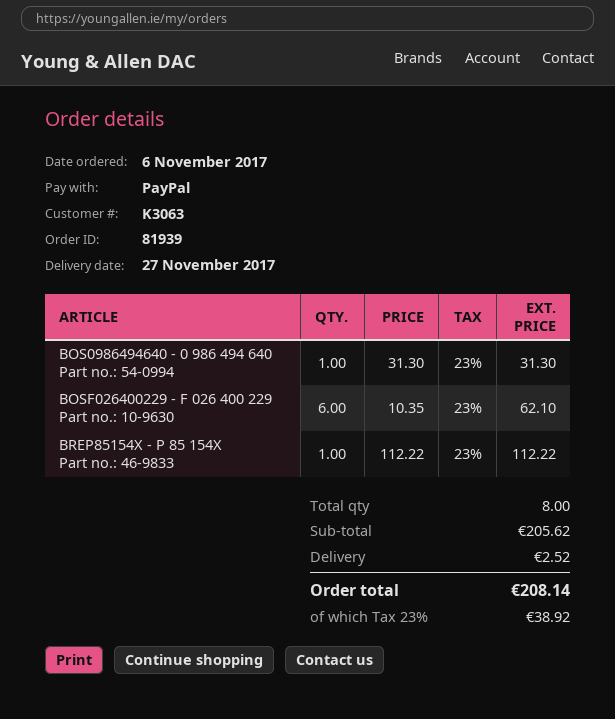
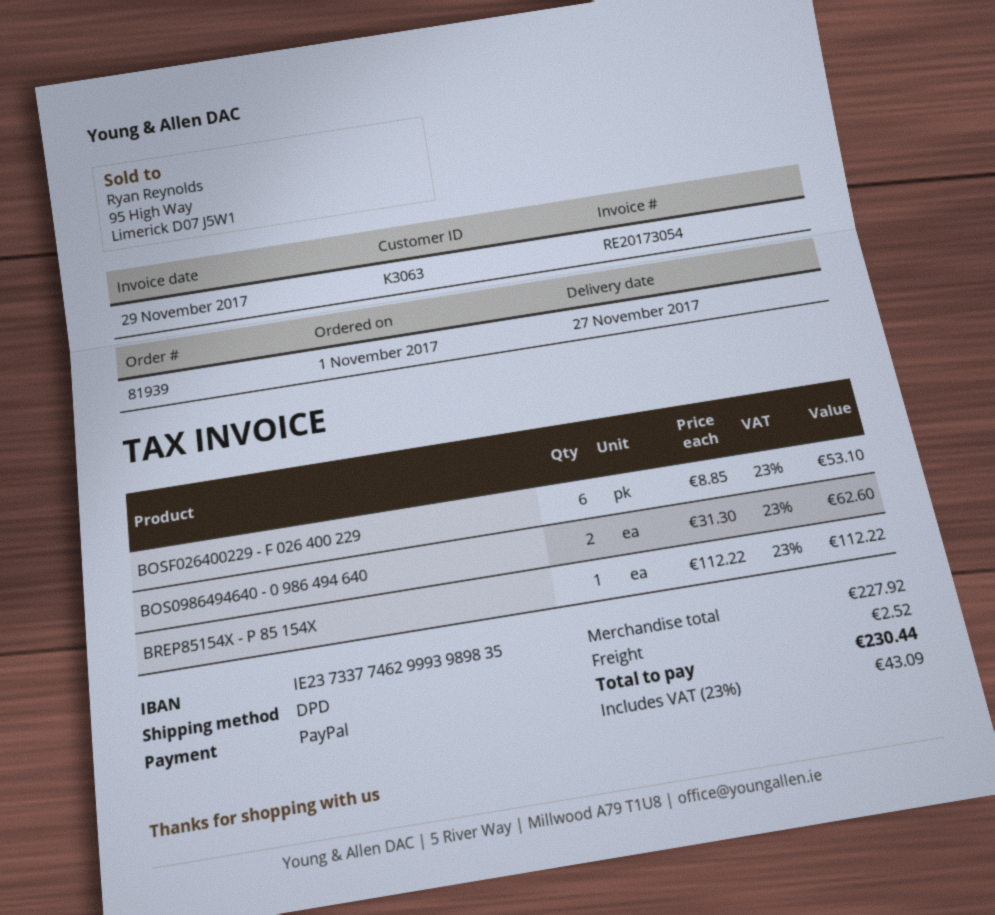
order date: 2017-11-06 -> 2017-11-01
BOS0986494640 - 0 986 494 640: 1 x 31.30 = 31.30 -> 2 x 31.30 = 62.60
BOSF026400229 - F 026 400 229: 6 x 10.35 = 62.10 -> 6 x 8.85 = 53.10
subtotal: 205.62 -> 227.92
tax: 23% = 38.92 -> 23% = 43.09
total: 208.14 -> 230.44

